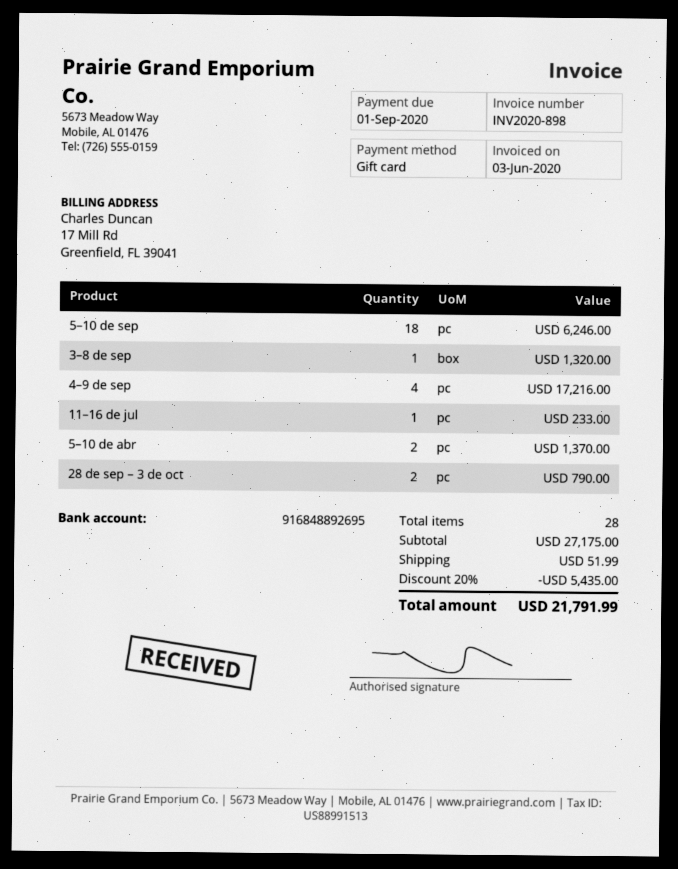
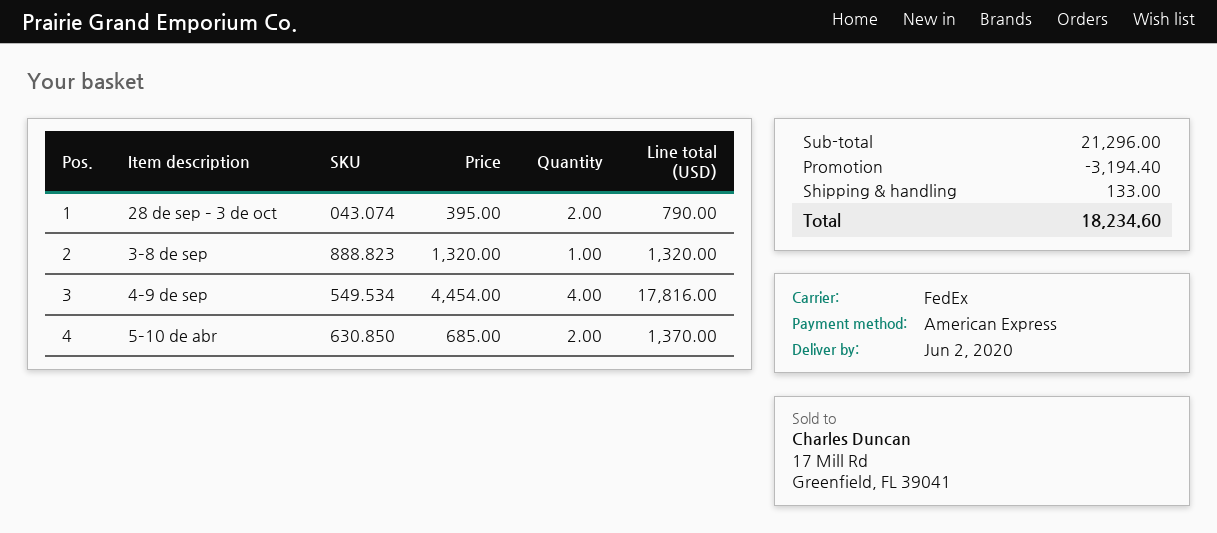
payment method: gift card -> American Express
5–10 de sep: 18 for 6246.00 -> none
4–9 de sep: 4 for 17216.00 -> 4 for 17816.00
11–16 de jul: 1 for 233.00 -> none
subtotal: 27175.00 -> 21296.00
discount: 5435.00 -> 3194.40
shipping: 51.99 -> 133.00
total: 21791.99 -> 18234.60

